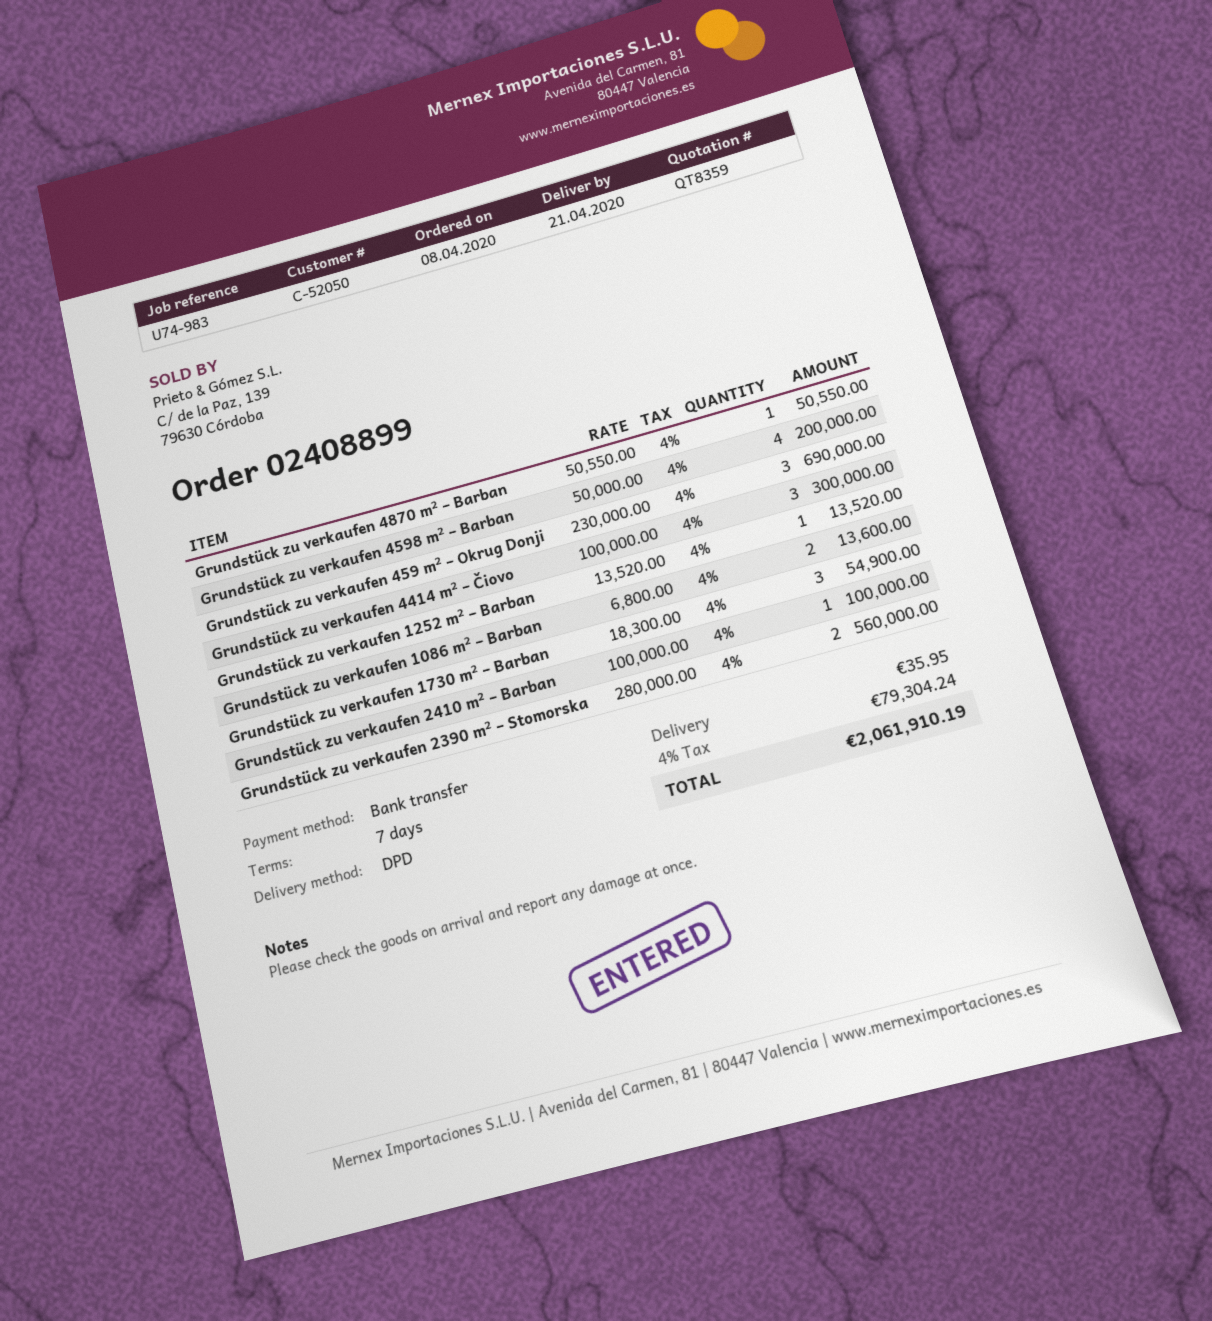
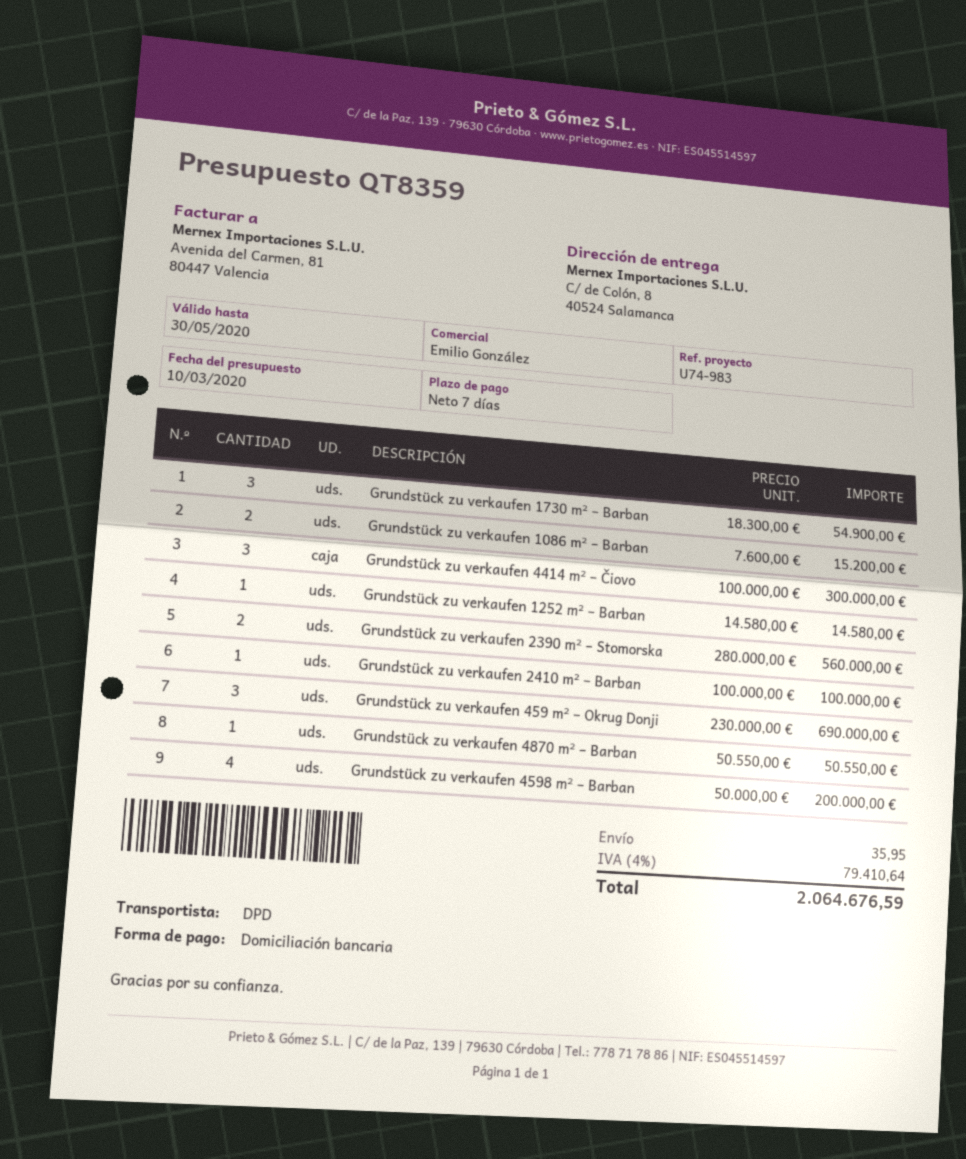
payment method: bank transfer -> direct debit
Grundstück zu verkaufen 1252 m² – Barban: 1 x 13520.00 = 13520.00 -> 1 x 14580.00 = 14580.00
Grundstück zu verkaufen 1086 m² – Barban: 2 x 6800.00 = 13600.00 -> 2 x 7600.00 = 15200.00
tax: 4% = 79304.24 -> 4% = 79410.64
total: 2061910.19 -> 2064676.59

